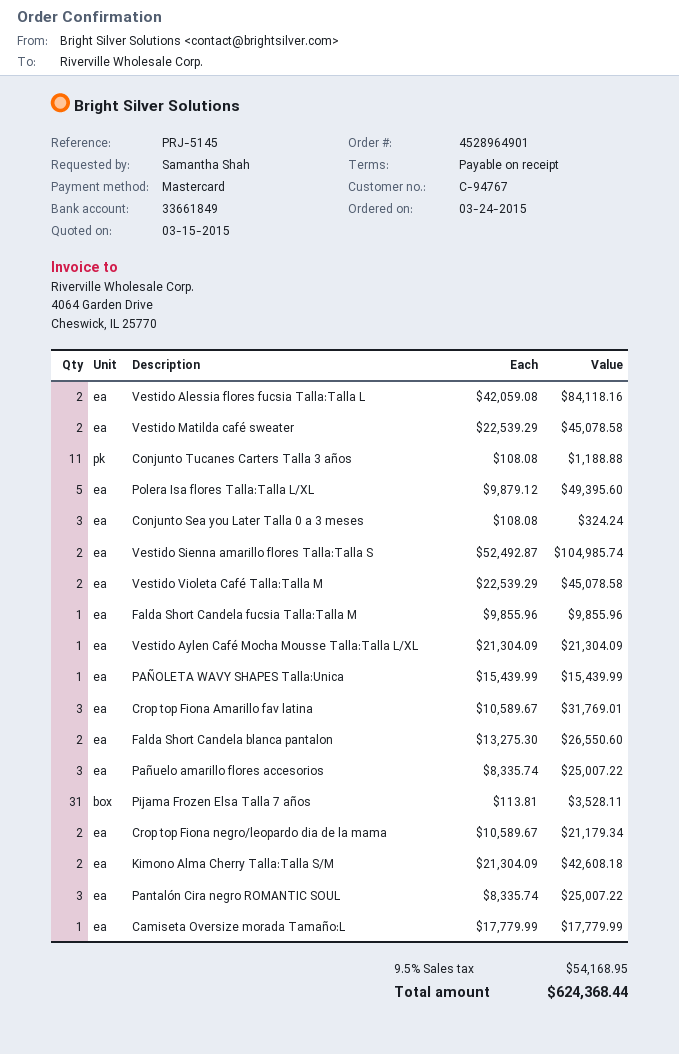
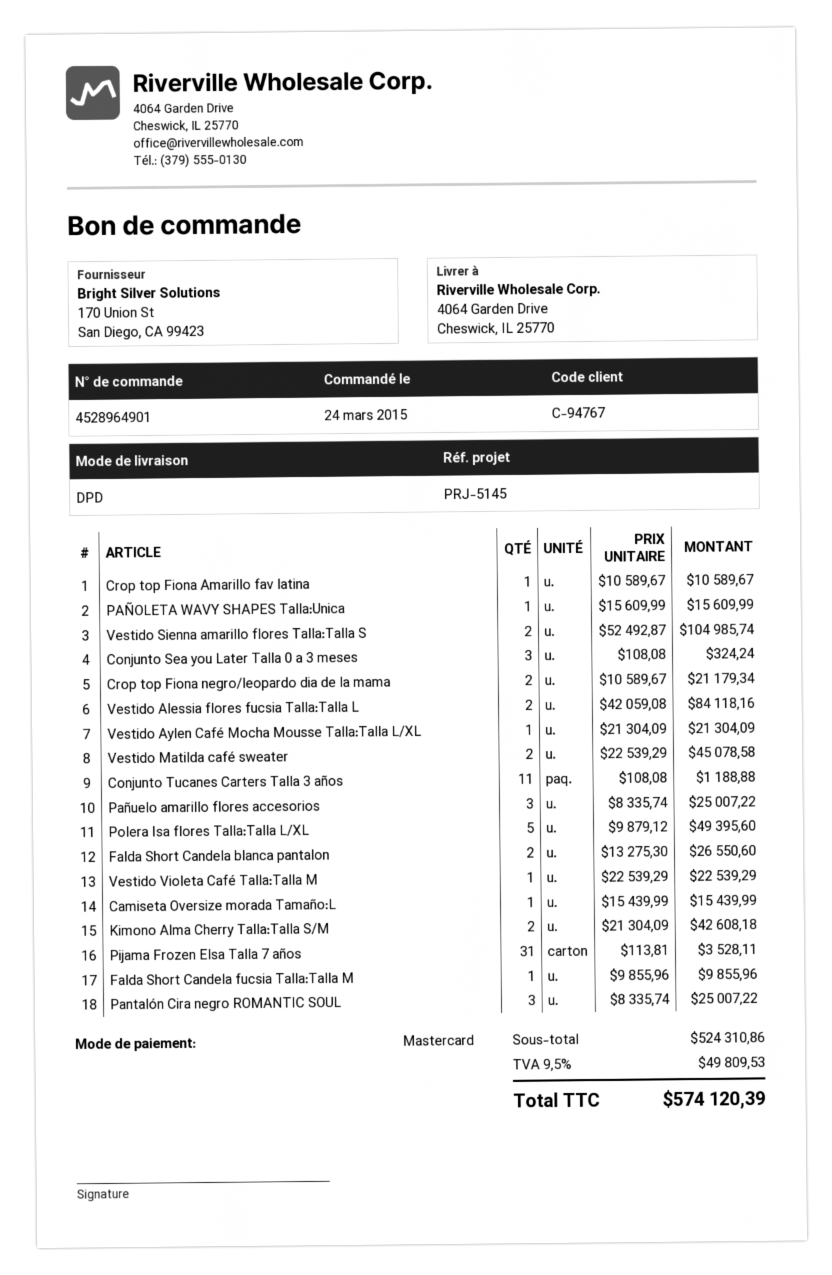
Vestido Violeta Café Talla:Talla M: 2 x 22539.29 = 45078.58 -> 1 x 22539.29 = 22539.29
PAÑOLETA WAVY SHAPES Talla:Unica: 1 x 15439.99 = 15439.99 -> 1 x 15609.99 = 15609.99
Crop top Fiona Amarillo fav latina: 3 x 10589.67 = 31769.01 -> 1 x 10589.67 = 10589.67
Camiseta Oversize morada Tamaño:L: 1 x 17779.99 = 17779.99 -> 1 x 15439.99 = 15439.99
tax: 9.5% = 54168.95 -> 9.5% = 49809.53
total: 624368.44 -> 574120.39

